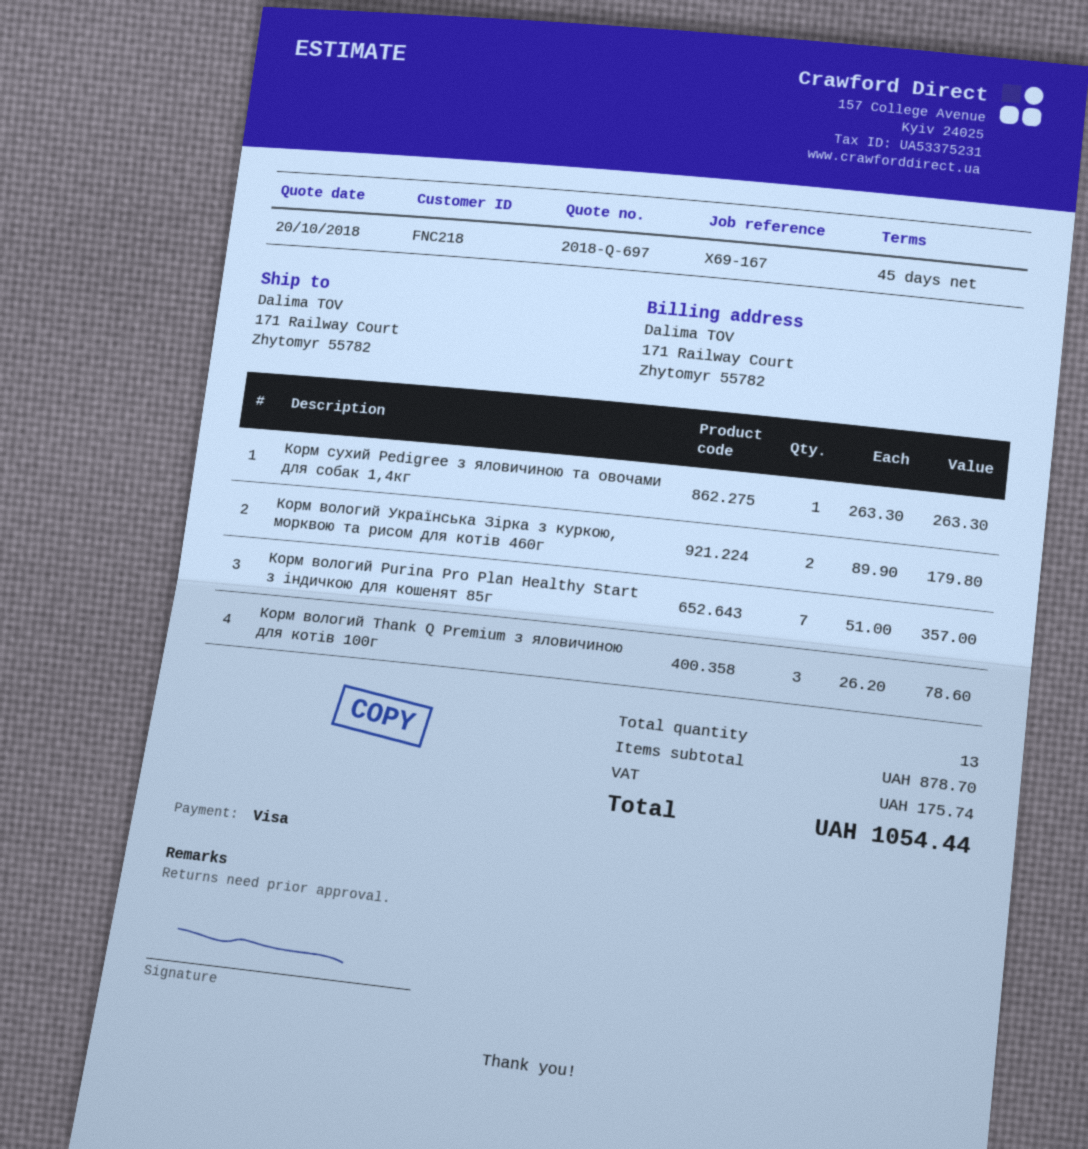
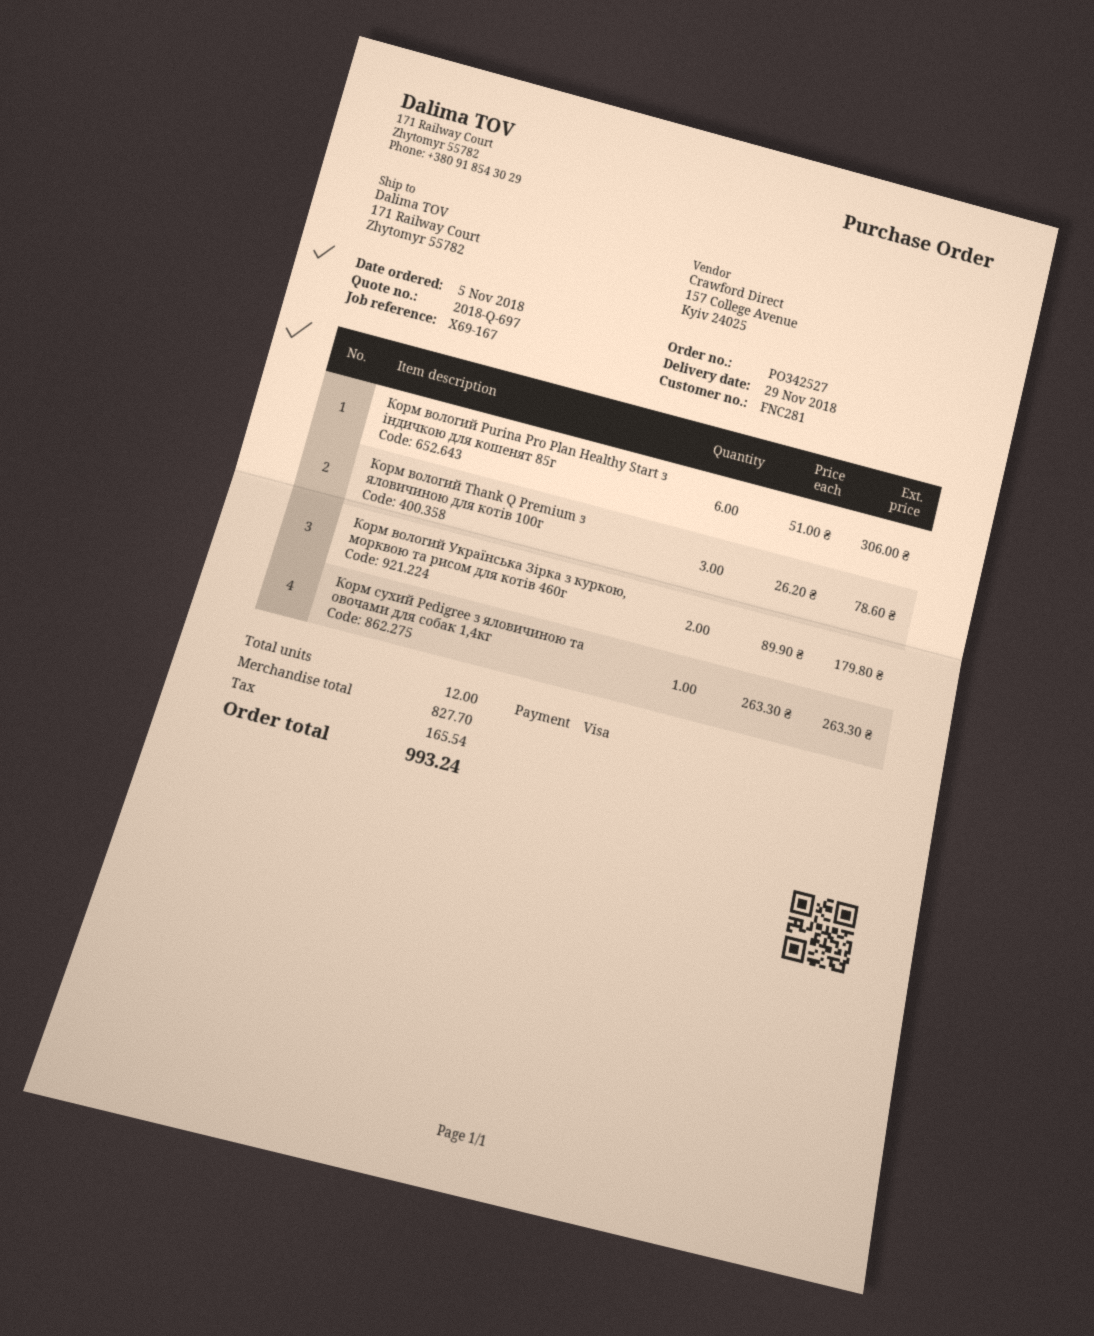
customer number: FNC218 -> FNC281
Корм вологий Purina Pro Plan Healthy Start з індичкою для кошенят 85г: 7 x 51.00 = 357.00 -> 6 x 51.00 = 306.00
total quantity: 13 -> 12
subtotal: 878.70 -> 827.70
tax: 175.74 -> 165.54
total: 1054.44 -> 993.24

